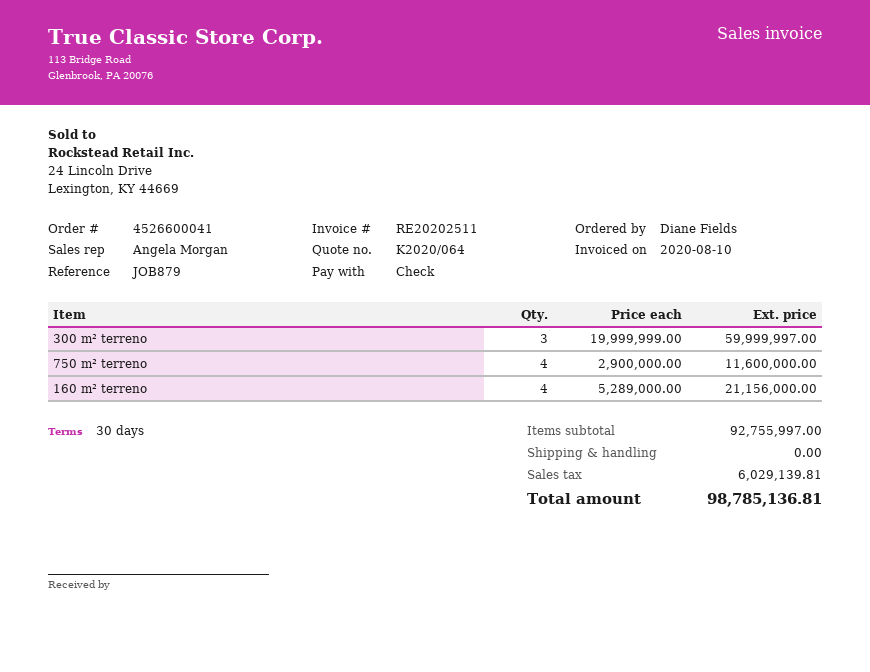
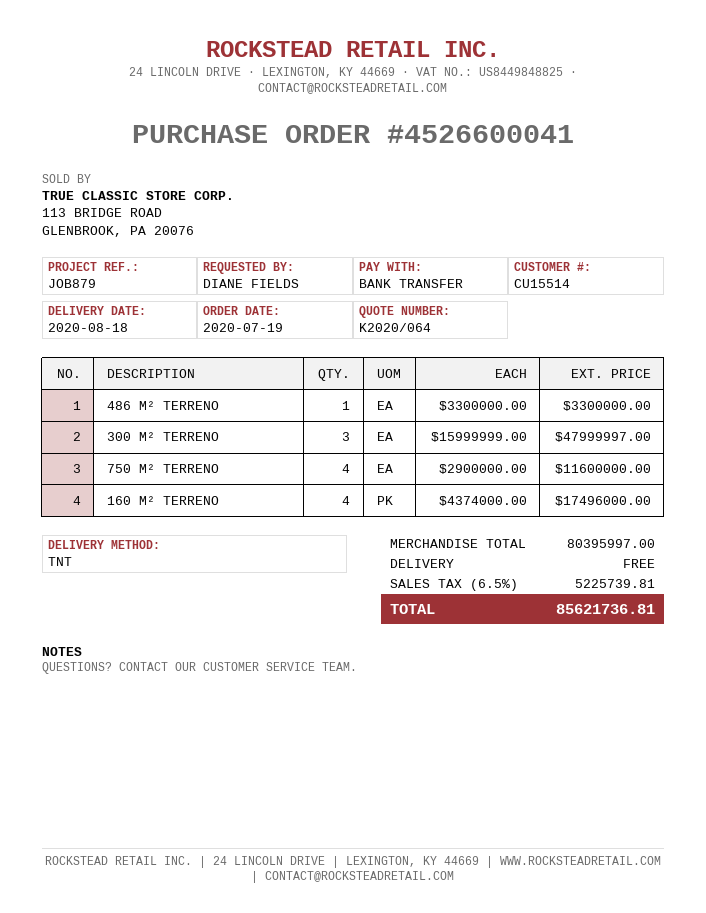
payment method: cheque -> bank transfer
300 m² terreno: 3 x 19999999.00 = 59999997.00 -> 3 x 15999999.00 = 47999997.00
160 m² terreno: 4 x 5289000.00 = 21156000.00 -> 4 x 4374000.00 = 17496000.00
486 M² TERRENO: none -> 1 x 3300000.00 = 3300000.00
subtotal: 92755997.00 -> 80395997.00
tax: 6029139.81 -> 5225739.81
total: 98785136.81 -> 85621736.81

